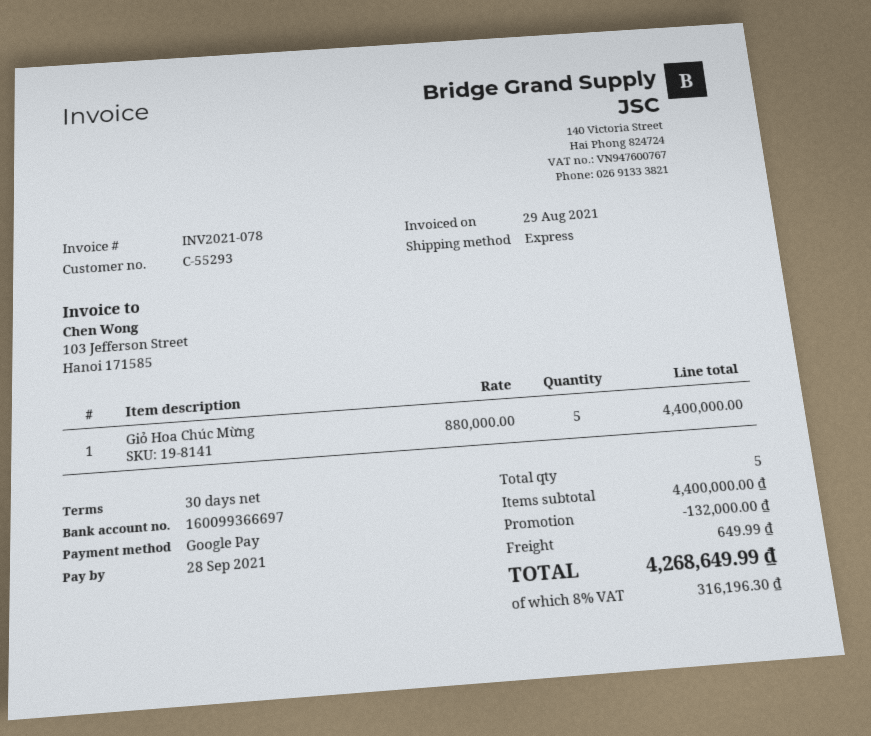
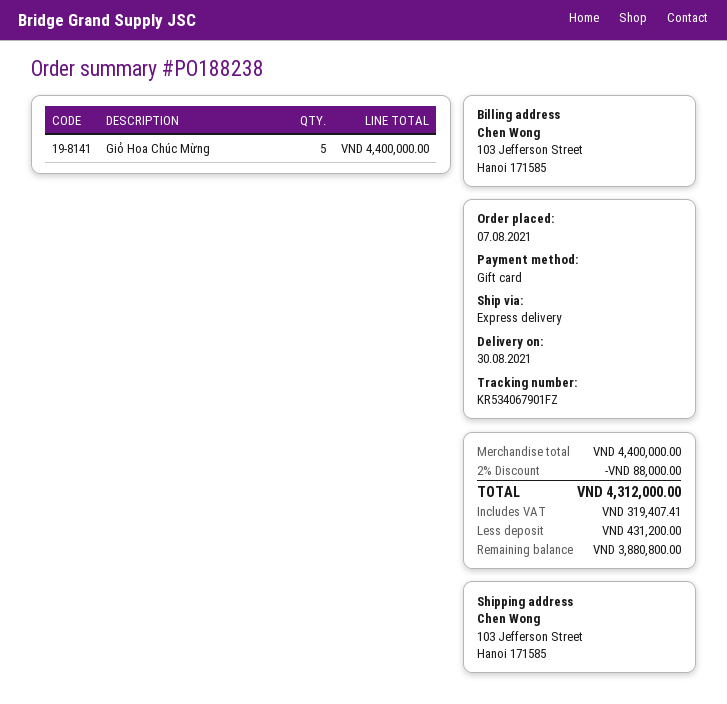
payment method: Google Pay -> gift card
discount: 132000.00 -> 88000.00
shipping: 649.99 -> none
tax: 316196.30 -> 319407.41
total: 4268649.99 -> 4312000.00

